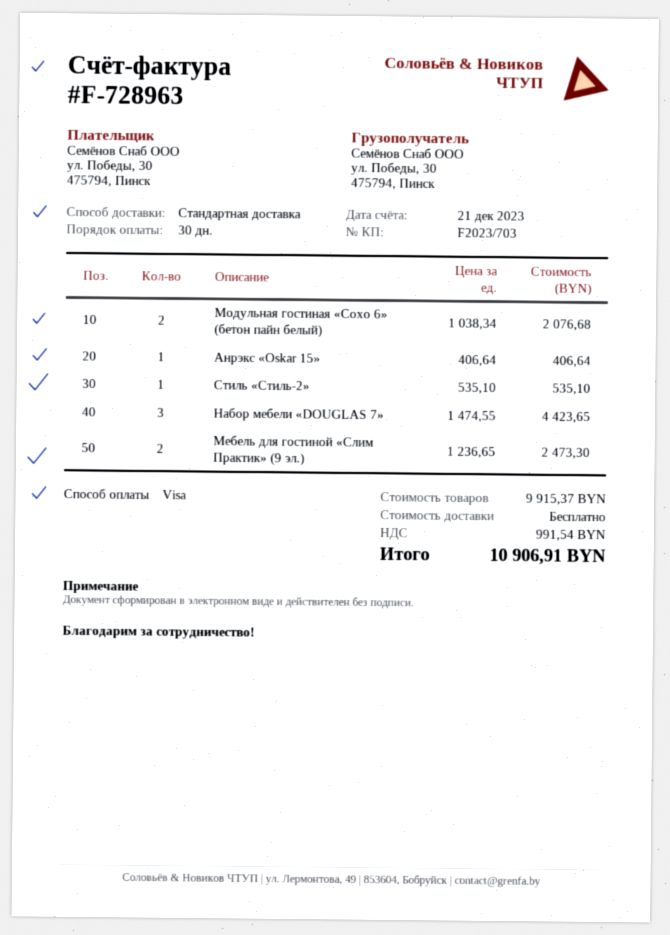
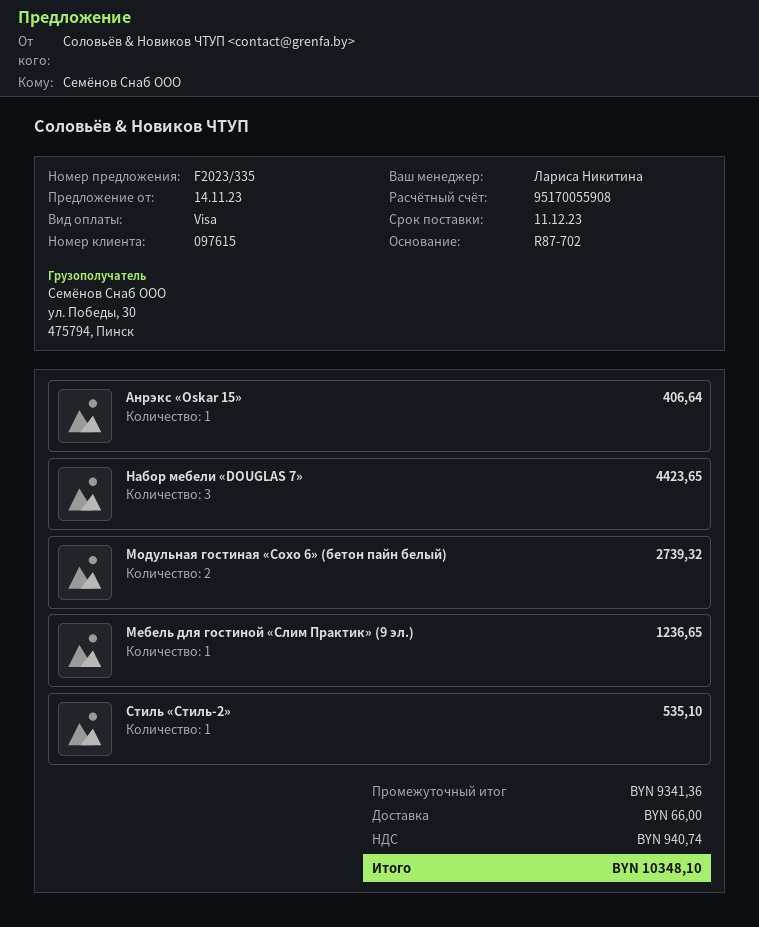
quote number: F2023/703 -> F2023/335
Модульная гостиная «Сохо 6» (бетон пайн белый): 2 for 2076.68 -> 2 for 2739.32
Мебель для гостиной «Слим Практик» (9 эл.): 2 for 2473.30 -> 1 for 1236.65
subtotal: 9915.37 -> 9341.36
shipping: 0.00 -> 66.00
tax: 991.54 -> 940.74
total: 10906.91 -> 10348.10

